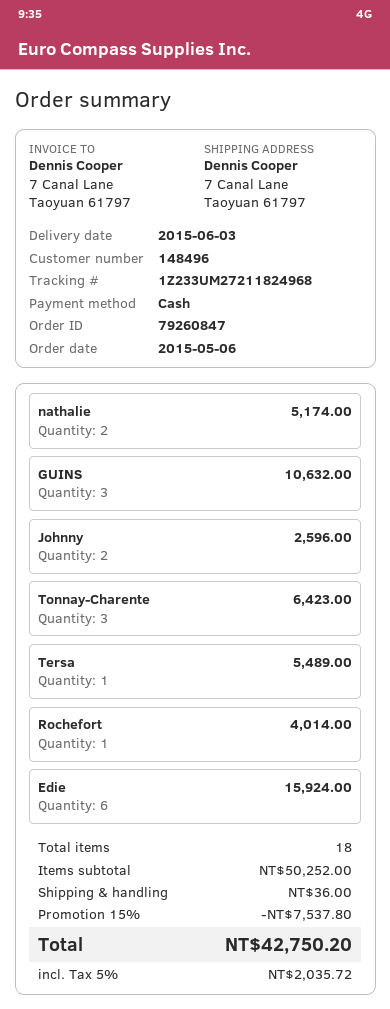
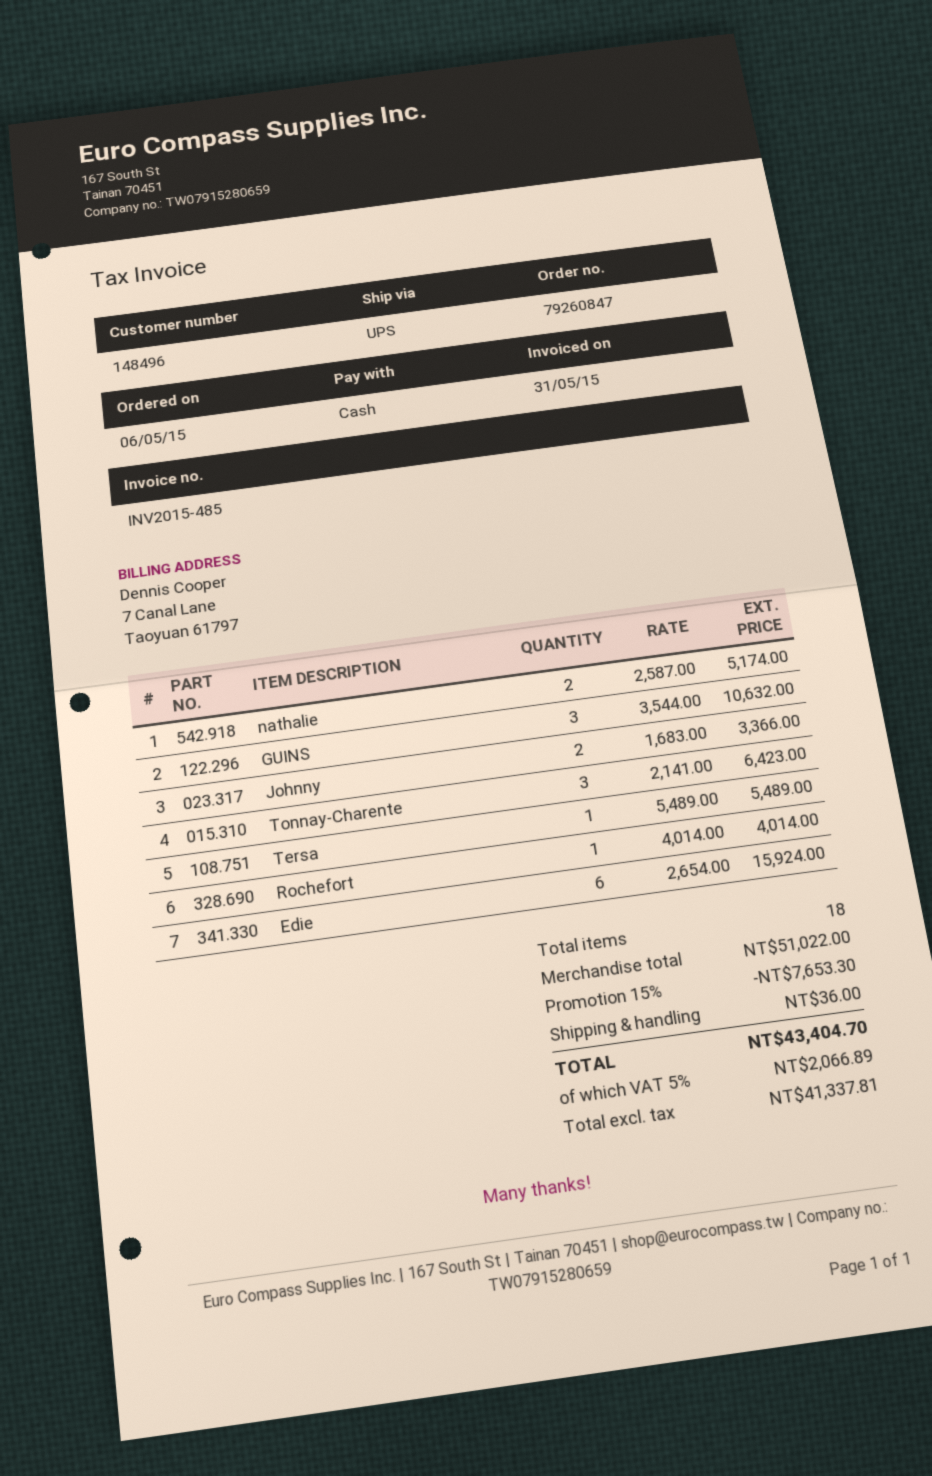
Johnny: 2 for 2596.00 -> 2 for 3366.00
subtotal: 50252.00 -> 51022.00
discount: 15% = 7537.80 -> 15% = 7653.30
tax: 5% = 2035.72 -> 5% = 2066.89
total: 42750.20 -> 43404.70

